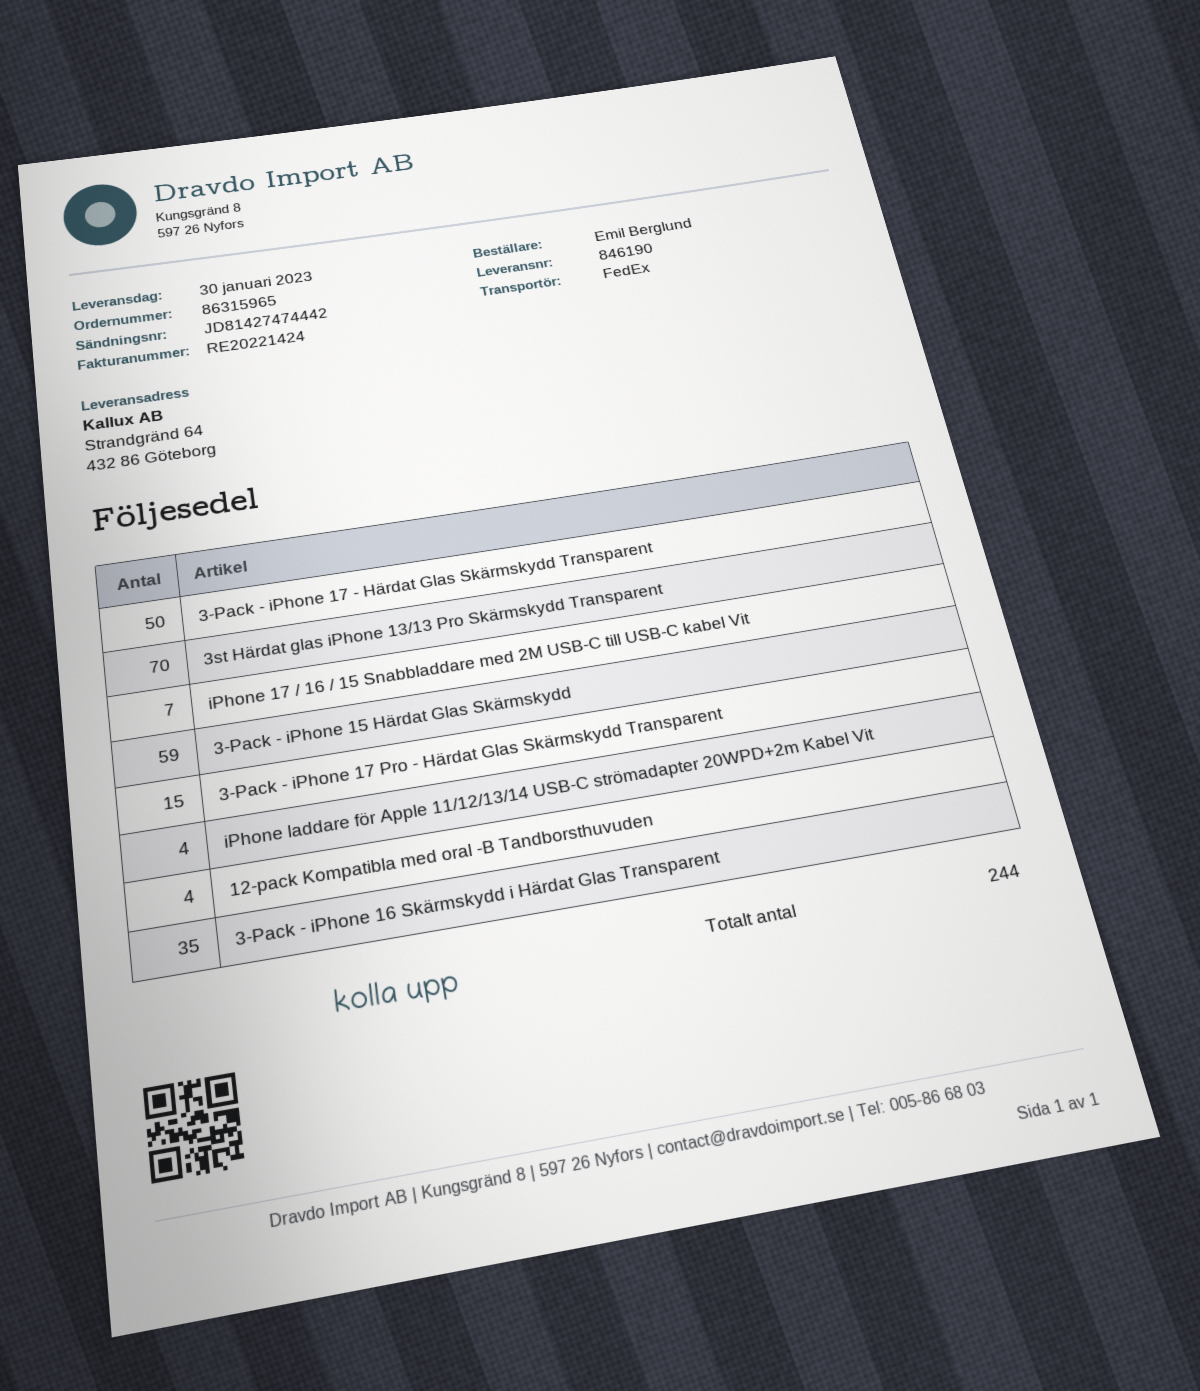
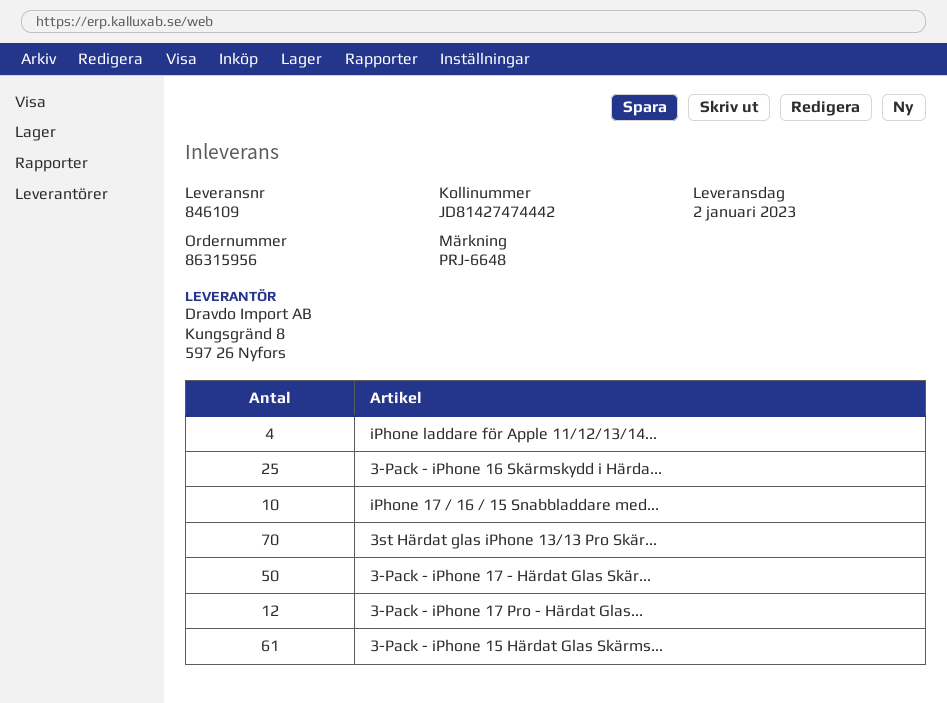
order number: 86315965 -> 86315956
delivery note number: 846190 -> 846109
delivery date: 2023-01-30 -> 2023-01-02
iPhone 17 / 16 / 15 Snabbladdare med 2M USB-C till USB-C kabel Vit: 7 -> 10
3-Pack - iPhone 15 Härdat Glas Skärmskydd: 59 -> 61
3-Pack - iPhone 17 Pro - Härdat Glas Skärmskydd Transparent: 15 -> 12
12-pack Kompatibla med oral -B Tandborsthuvuden: 4 -> none
3-Pack - iPhone 16 Skärmskydd i Härdat Glas Transparent: 35 -> 25

